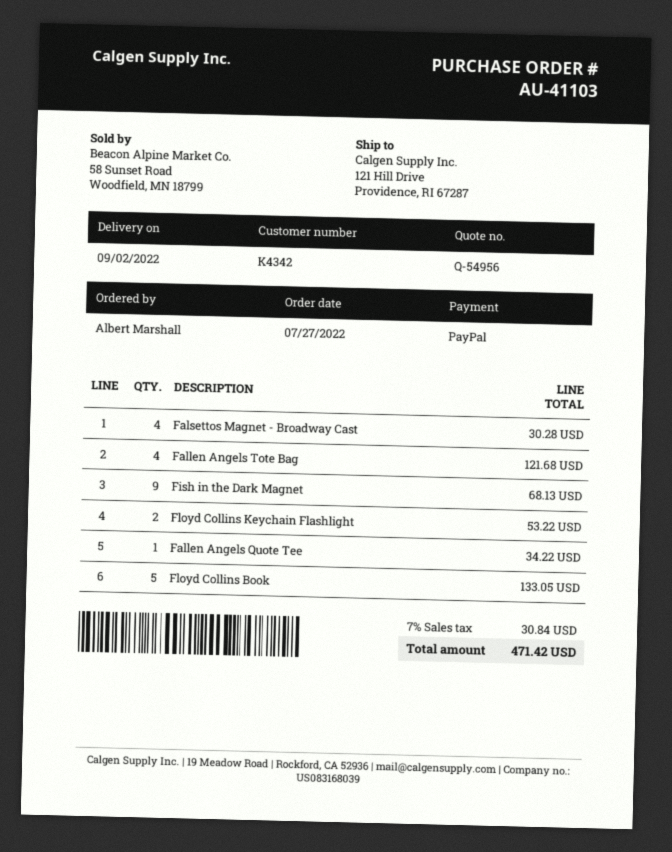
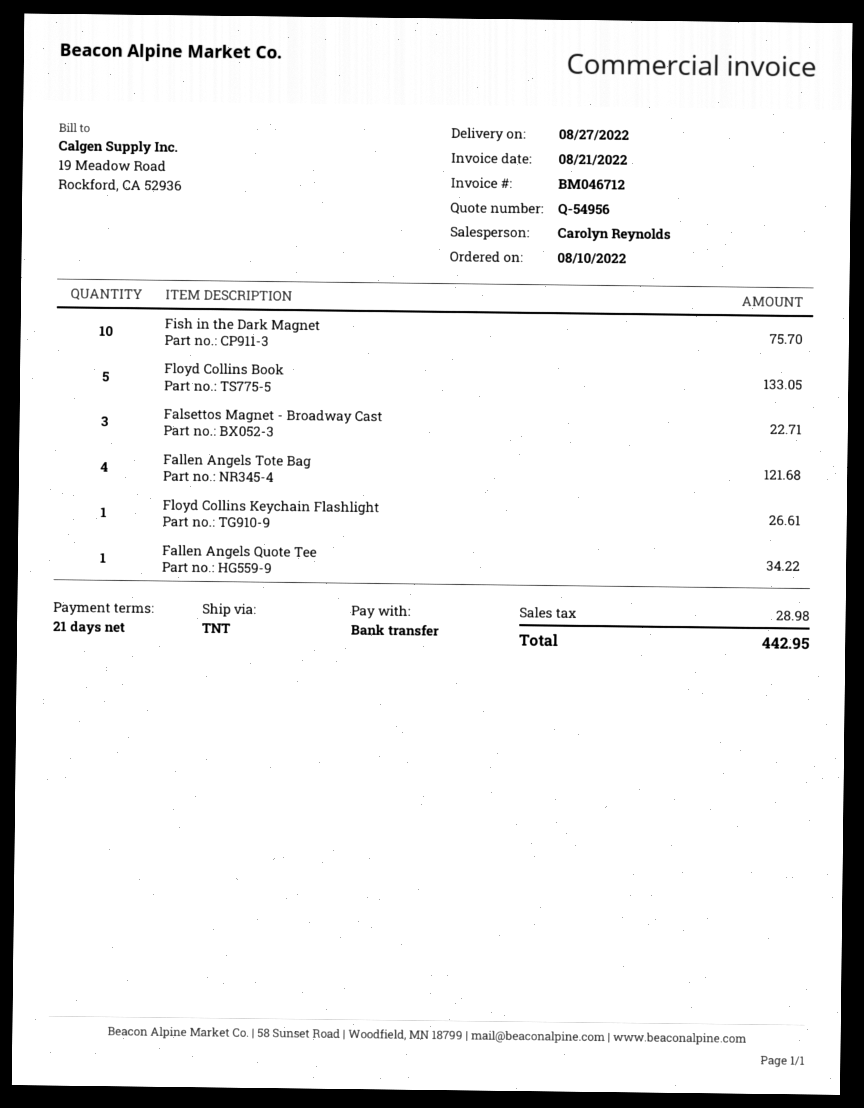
order date: 2022-07-27 -> 2022-08-10
delivery date: 2022-09-02 -> 2022-08-27
payment method: PayPal -> bank transfer
Falsettos Magnet - Broadway Cast: 4 for 30.28 -> 3 for 22.71
Fish in the Dark Magnet: 9 for 68.13 -> 10 for 75.70
Floyd Collins Keychain Flashlight: 2 for 53.22 -> 1 for 26.61
tax: 30.84 -> 28.98
total: 471.42 -> 442.95

